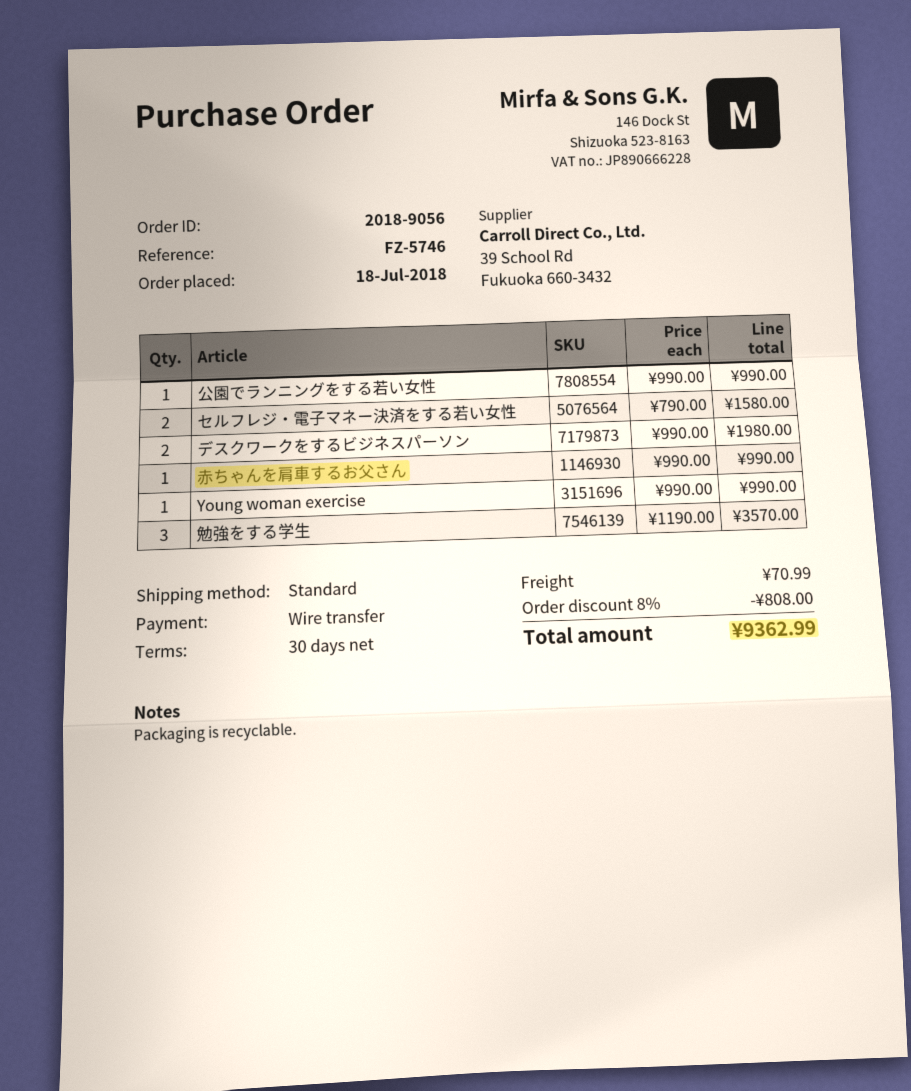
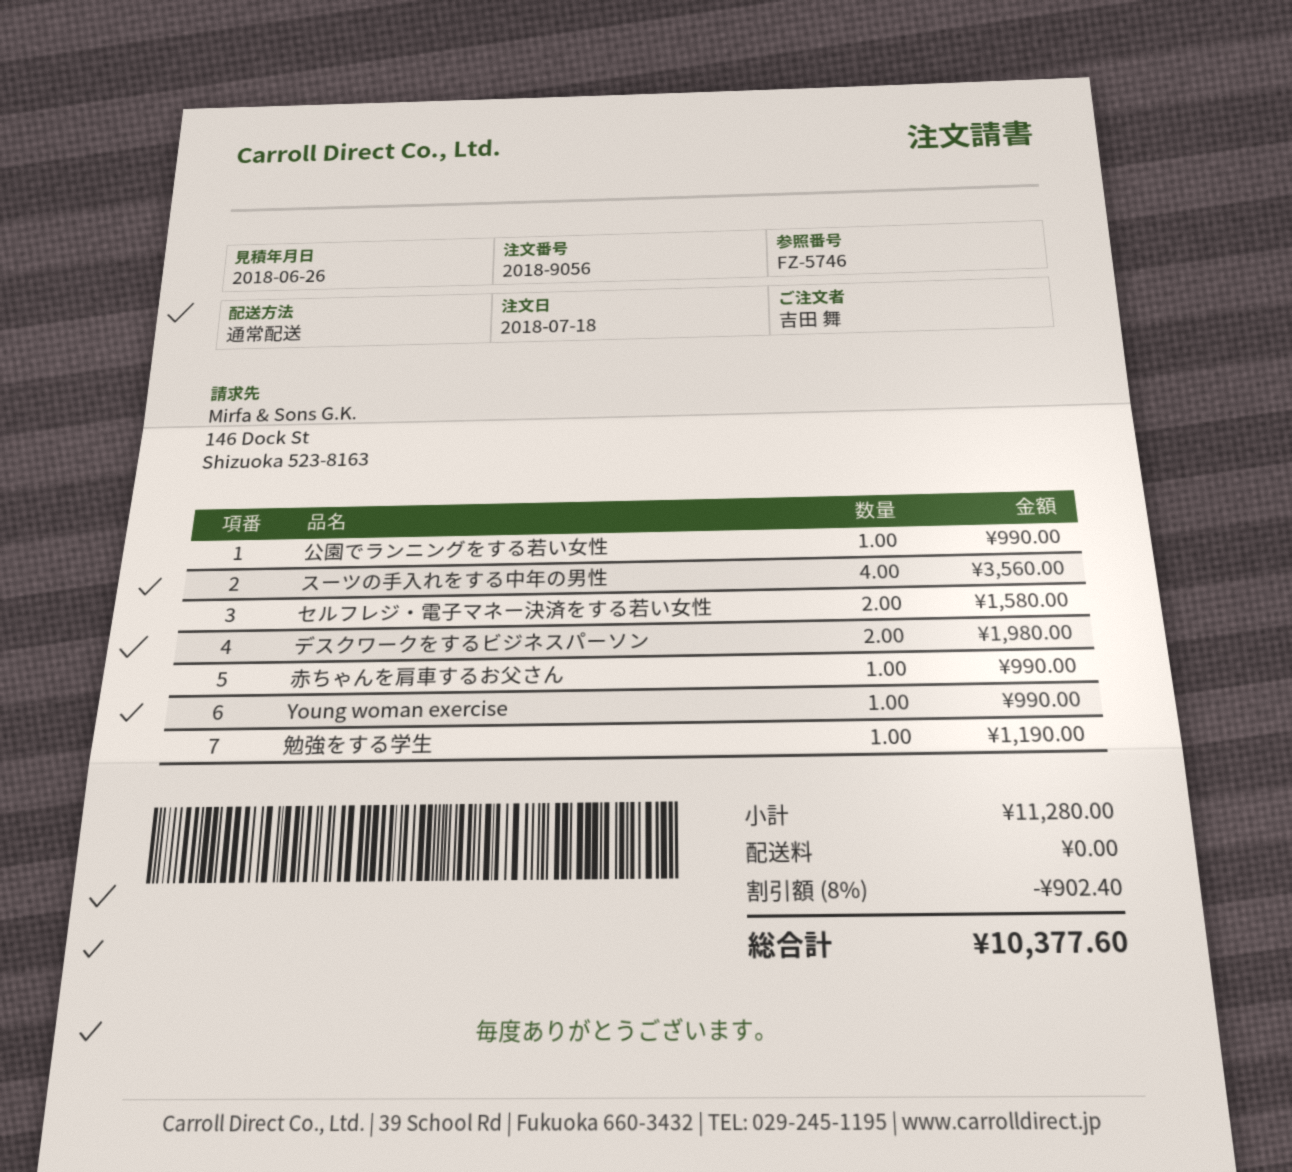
勉強をする学生: 3 for 3570.00 -> 1 for 1190.00
スーツの手入れをする中年の男性: none -> 4 for 3560.00
discount: 8% = 808.00 -> 8% = 902.40
shipping: 70.99 -> 0.00
total: 9362.99 -> 10377.60

